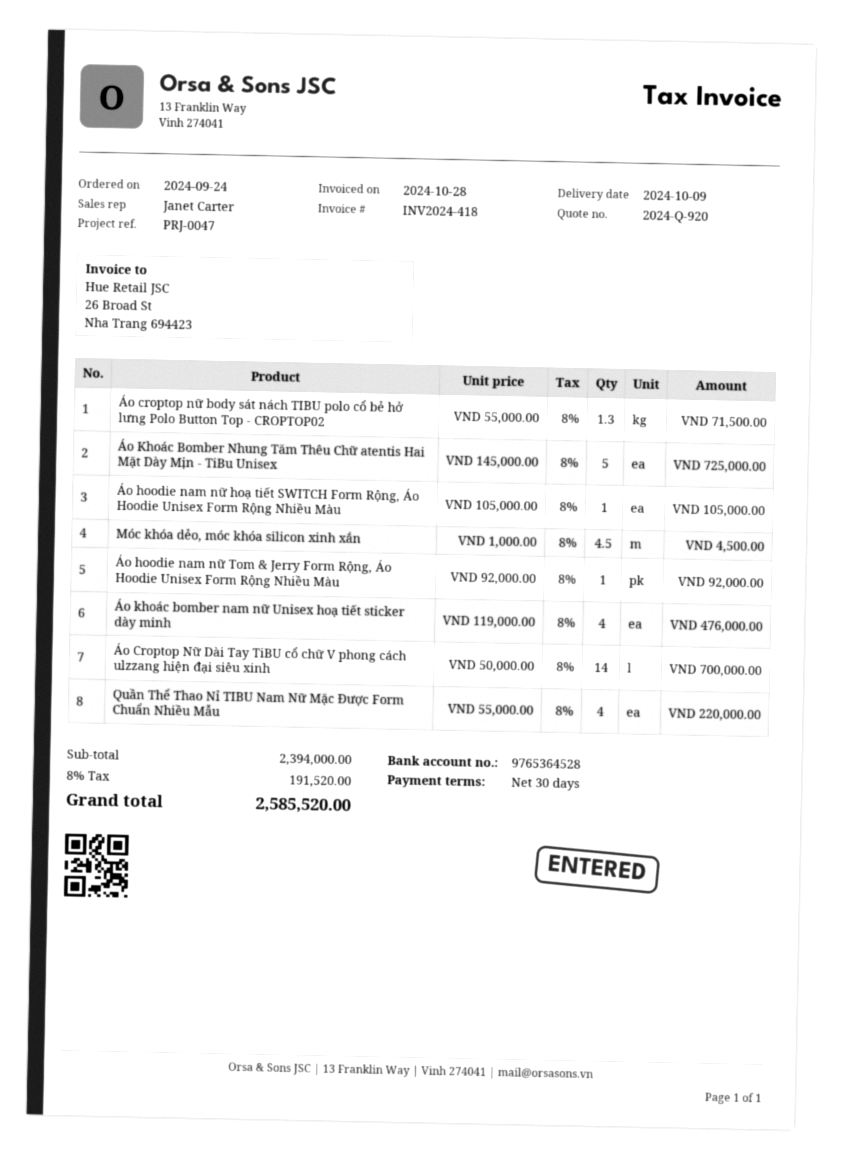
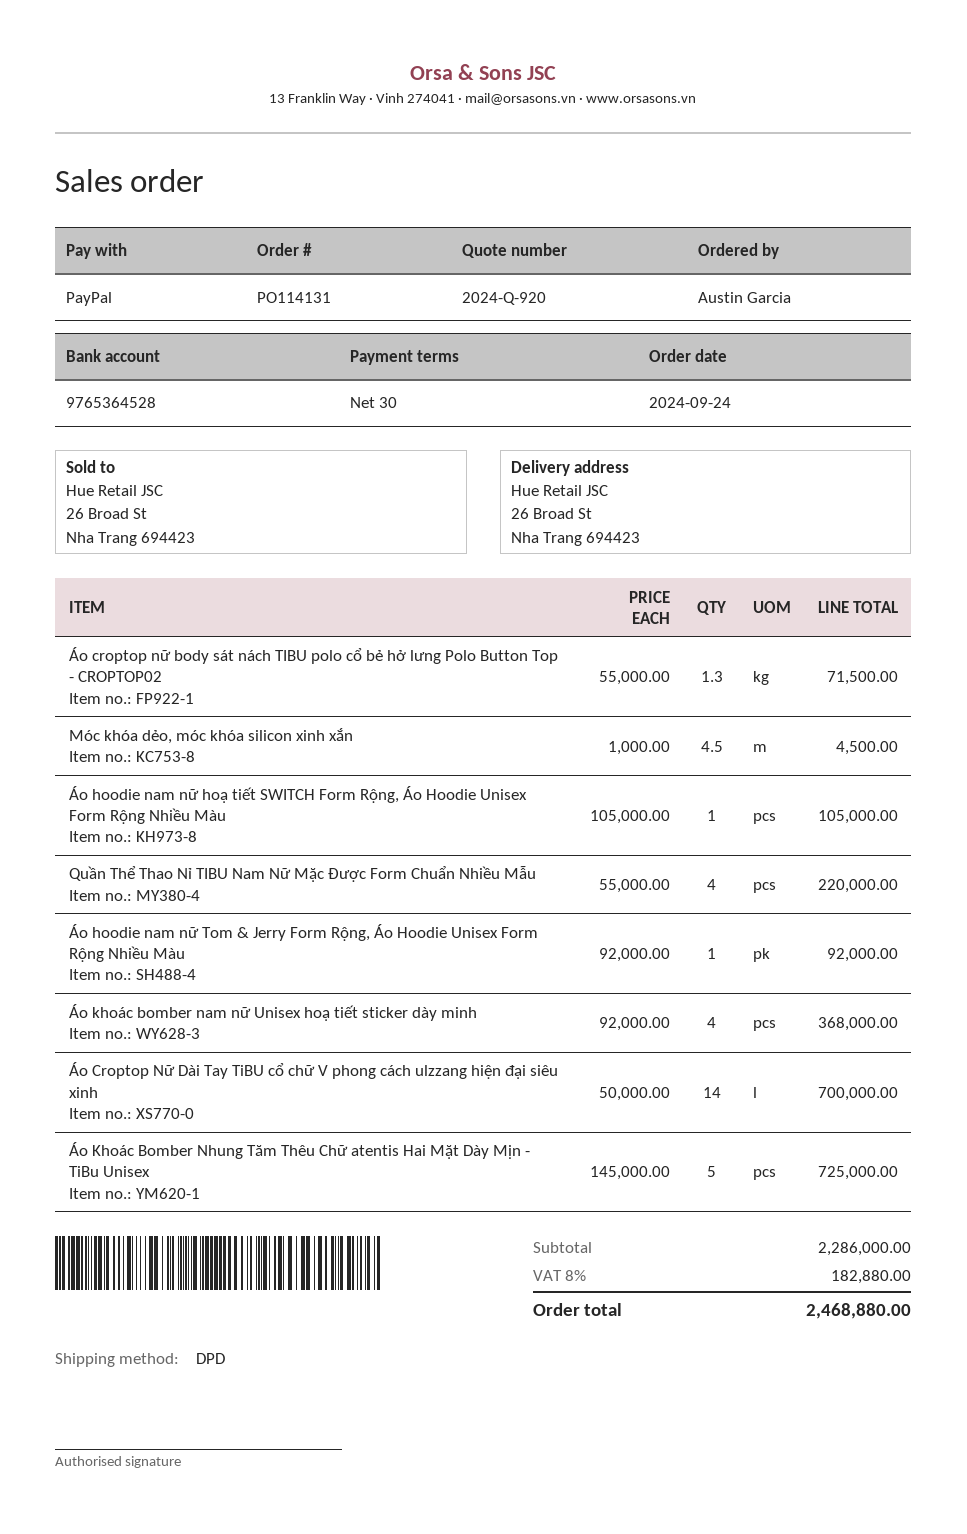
Áo khoác bomber nam nữ Unisex hoạ tiết sticker dày minh: 4 x 119000.00 = 476000.00 -> 4 x 92000.00 = 368000.00
subtotal: 2394000.00 -> 2286000.00
tax: 8% = 191520.00 -> 8% = 182880.00
total: 2585520.00 -> 2468880.00

